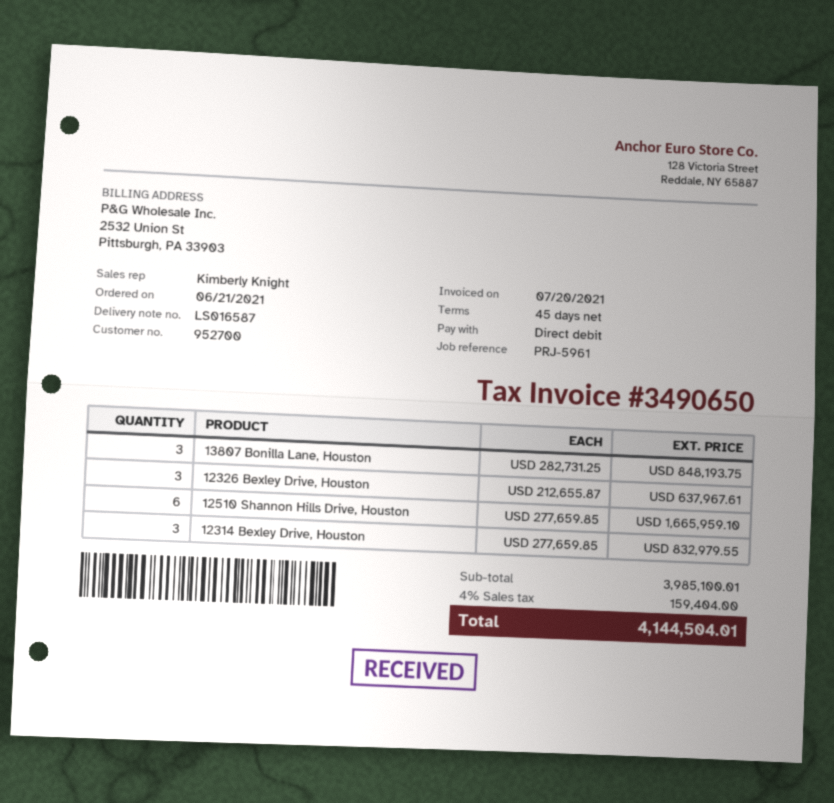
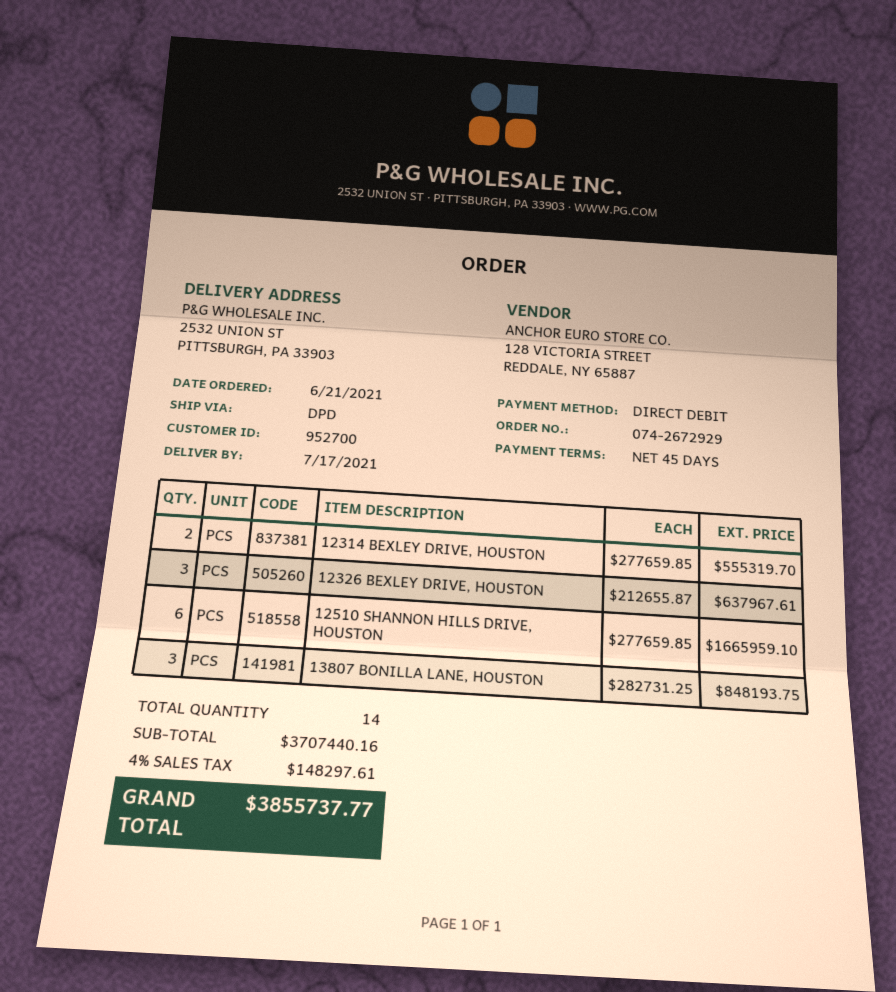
12314 Bexley Drive, Houston: 3 x 277659.85 = 832979.55 -> 2 x 277659.85 = 555319.70
subtotal: 3985100.01 -> 3707440.16
tax: 4% = 159404.00 -> 4% = 148297.61
total: 4144504.01 -> 3855737.77

